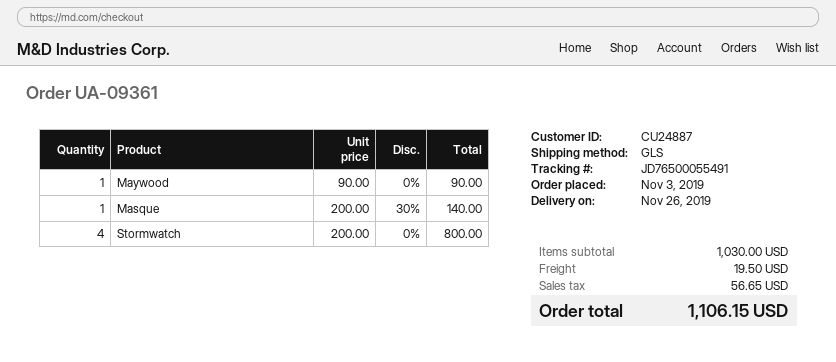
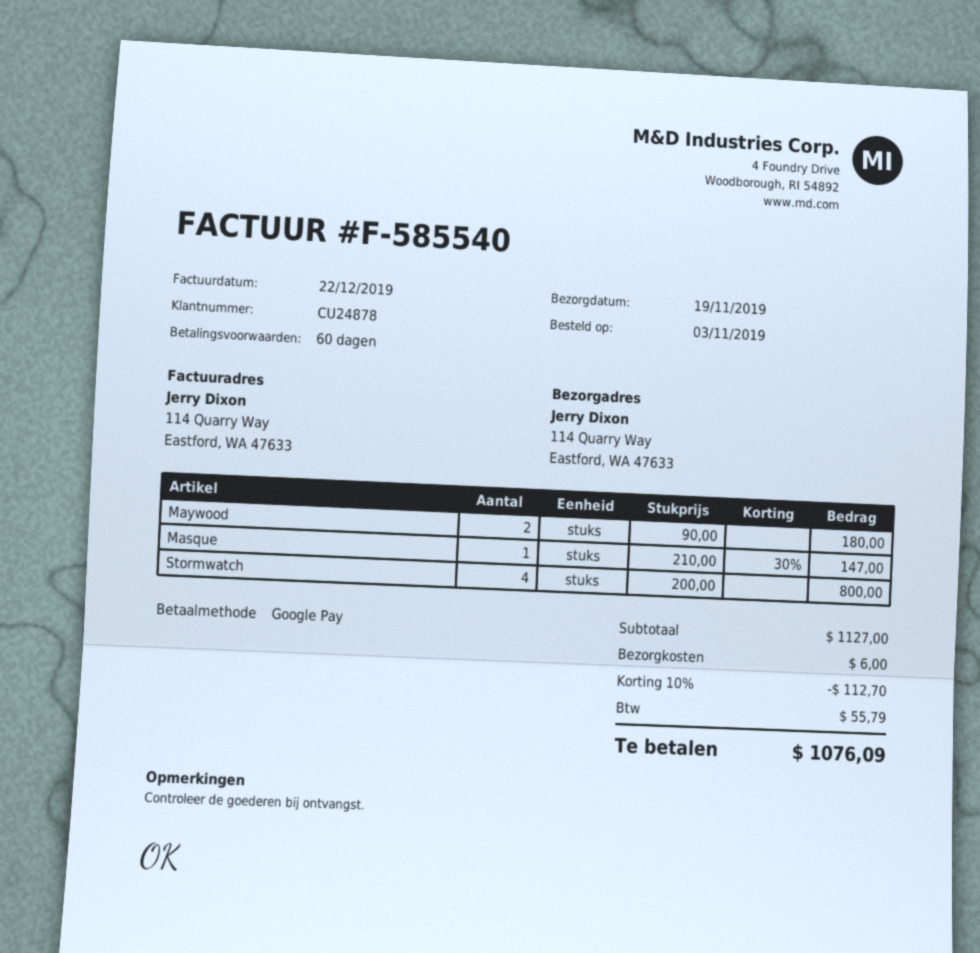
delivery date: 2019-11-26 -> 2019-11-19
customer number: CU24887 -> CU24878
Maywood: 1 x 90.00 = 90.00 -> 2 x 90.00 = 180.00
Masque: 1 x 200.00 - 30% = 140.00 -> 1 x 210.00 - 30% = 147.00
subtotal: 1030.00 -> 1127.00
discount: none -> 10% = 112.70
shipping: 19.50 -> 6.00
tax: 56.65 -> 55.79
total: 1106.15 -> 1076.09

